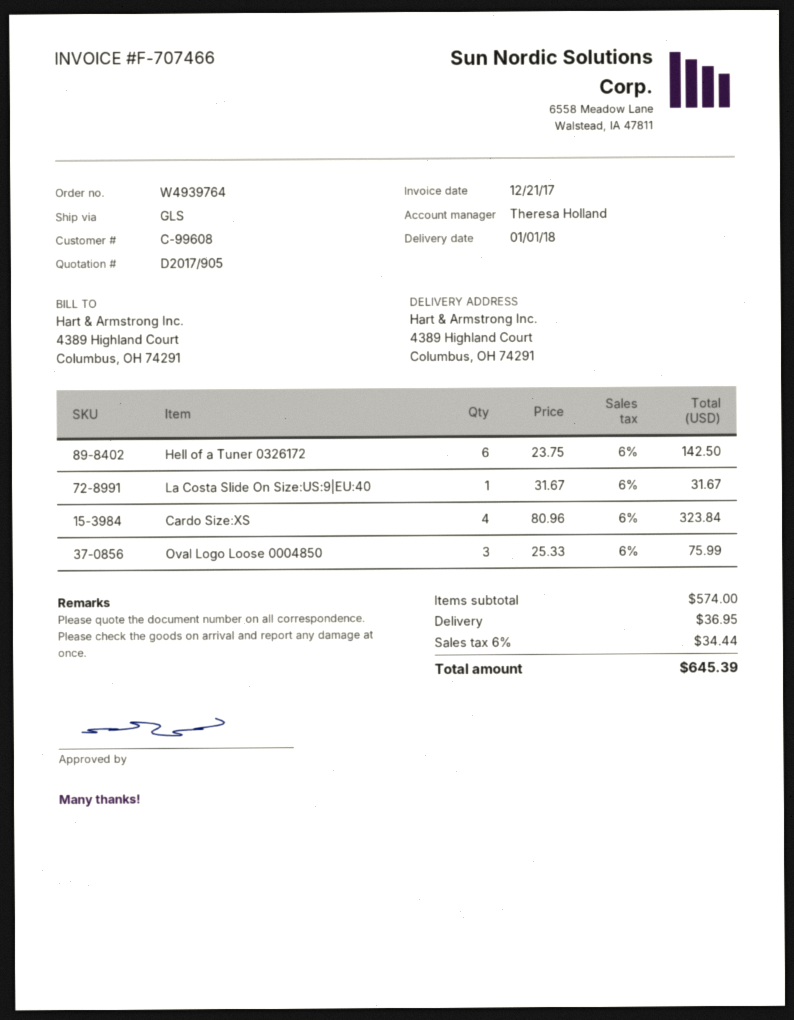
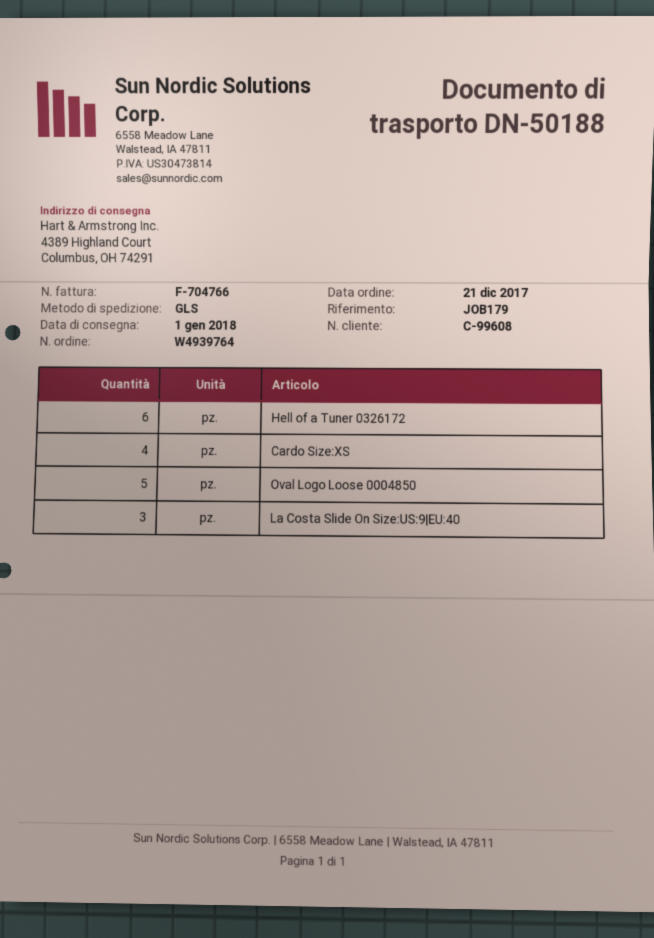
invoice number: F-707466 -> F-704766
La Costa Slide On Size:US:9|EU:40: 1 -> 3
Oval Logo Loose 0004850: 3 -> 5

